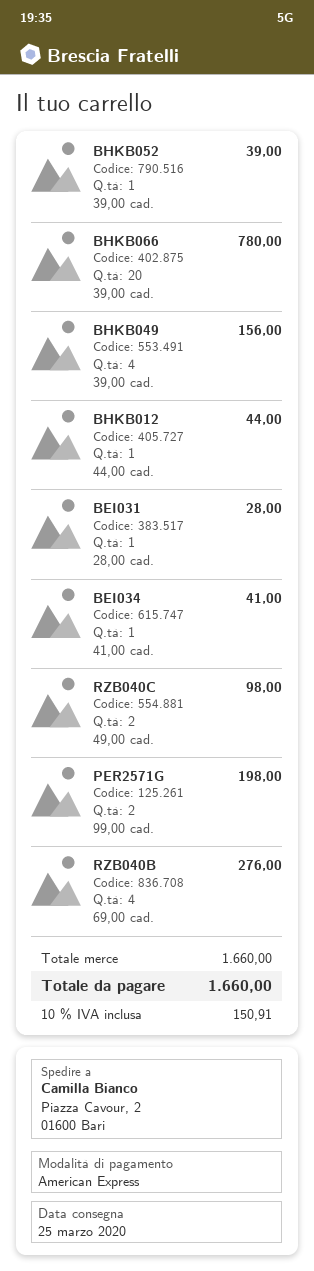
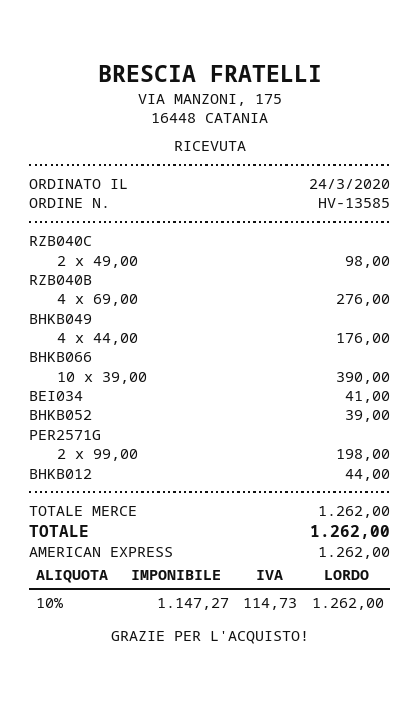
BHKB066: 20 x 39.00 = 780.00 -> 10 x 39.00 = 390.00
BHKB049: 4 x 39.00 = 156.00 -> 4 x 44.00 = 176.00
BEI031: 1 x 28.00 = 28.00 -> none
subtotal: 1660.00 -> 1262.00
tax: 10% = 150.91 -> 10% = 114.73
total: 1660.00 -> 1262.00

